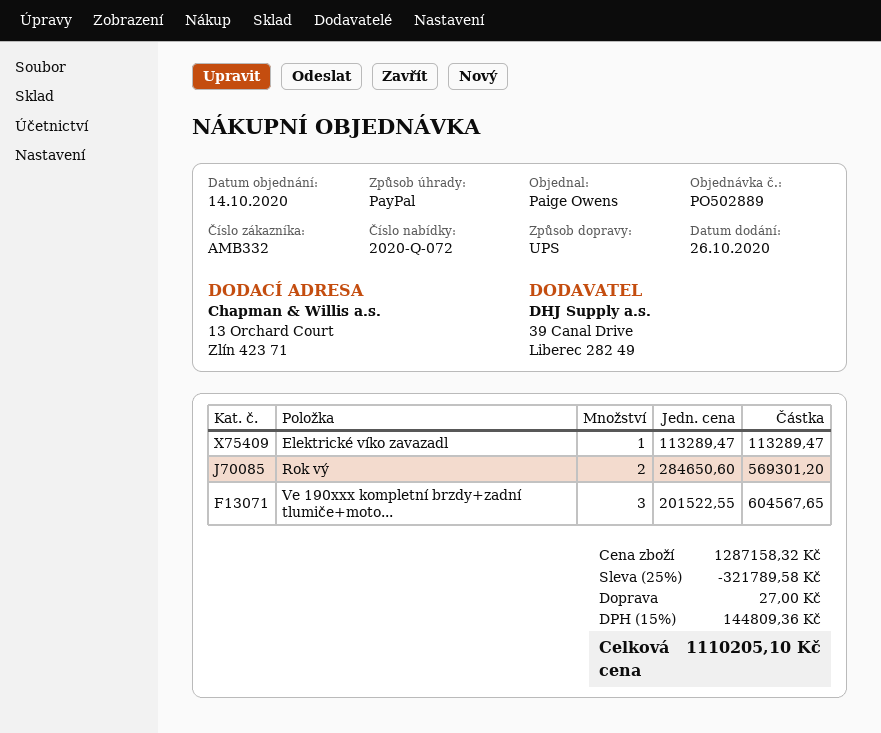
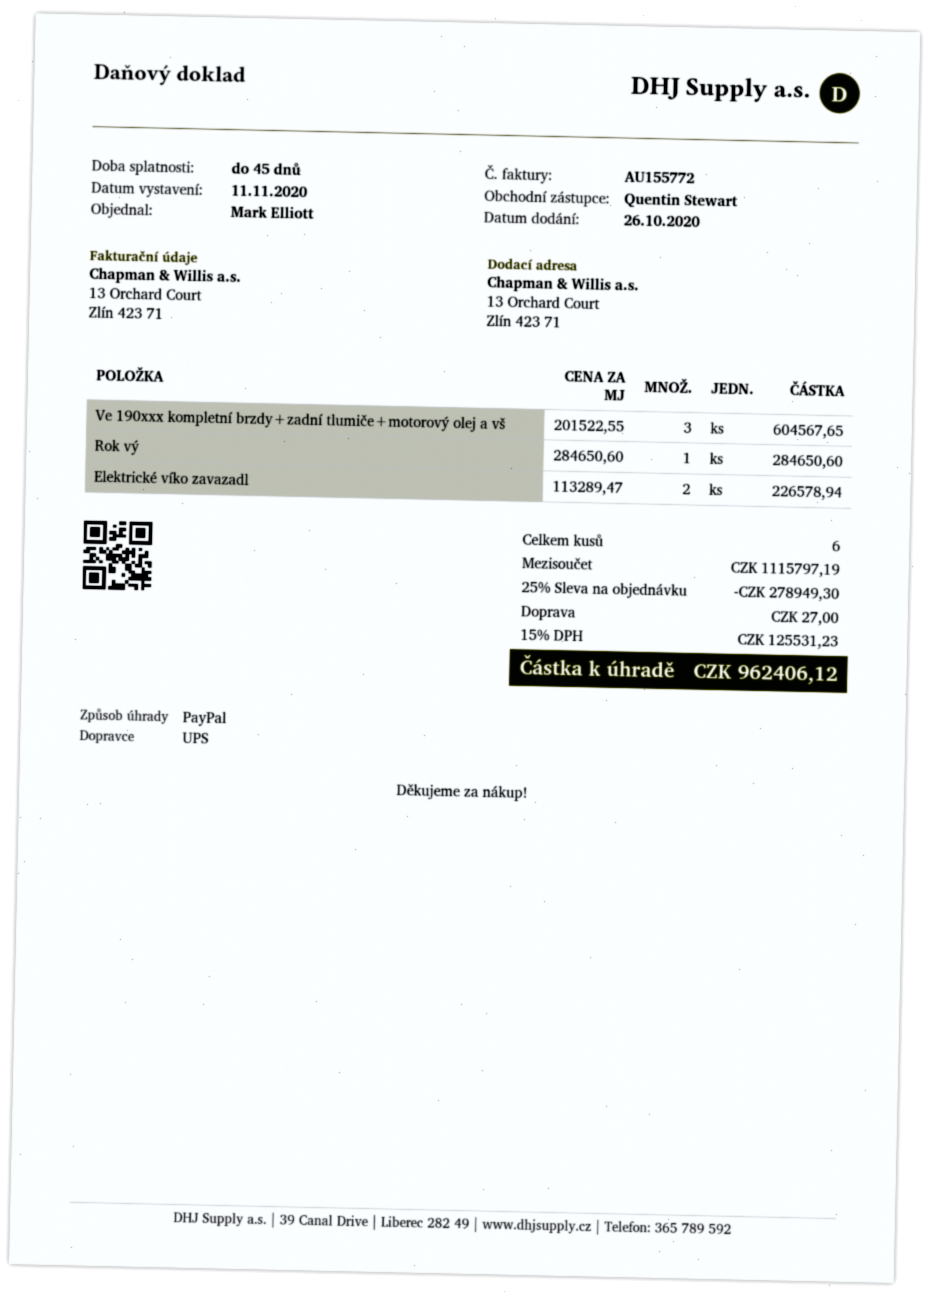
ordered by: Paige Owens -> Mark Elliott
Elektrické víko zavazadl: 1 x 113289.47 = 113289.47 -> 2 x 113289.47 = 226578.94
Rok vý: 2 x 284650.60 = 569301.20 -> 1 x 284650.60 = 284650.60
subtotal: 1287158.32 -> 1115797.19
discount: 25% = 321789.58 -> 25% = 278949.30
tax: 15% = 144809.36 -> 15% = 125531.23
total: 1110205.10 -> 962406.12

